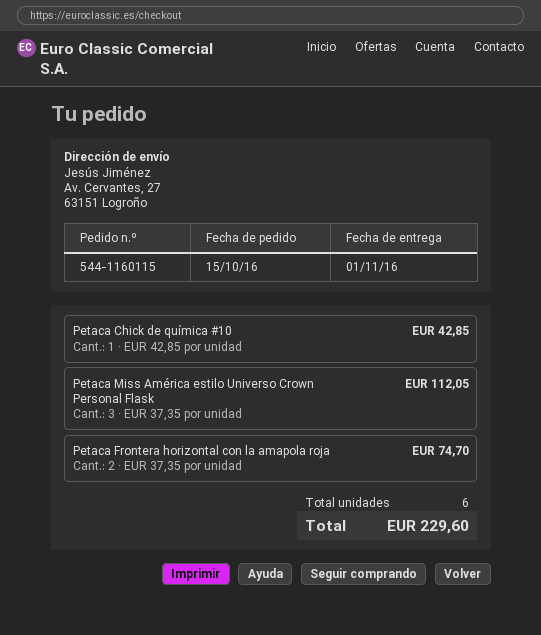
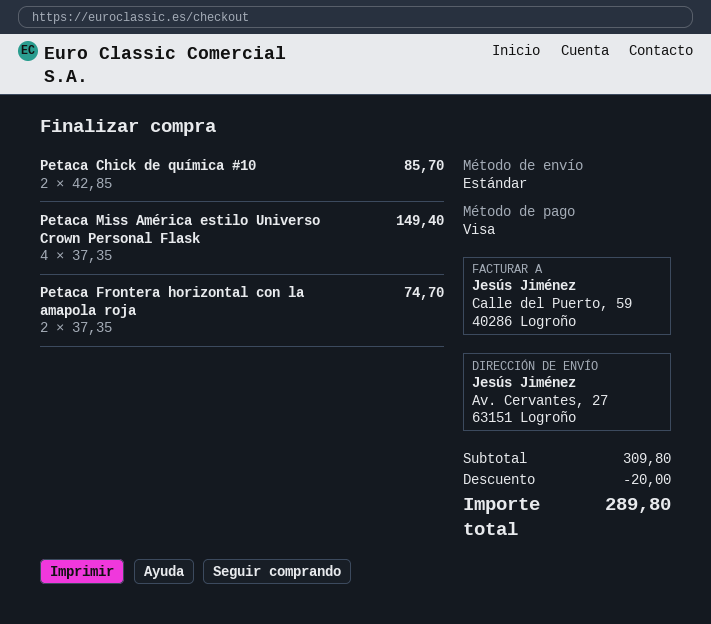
Petaca Chick de química #10: 1 x 42.85 = 42.85 -> 2 x 42.85 = 85.70
Petaca Miss América estilo Universo Crown Personal Flask: 3 x 37.35 = 112.05 -> 4 x 37.35 = 149.40
discount: none -> 20.00
total: 229.60 -> 289.80

